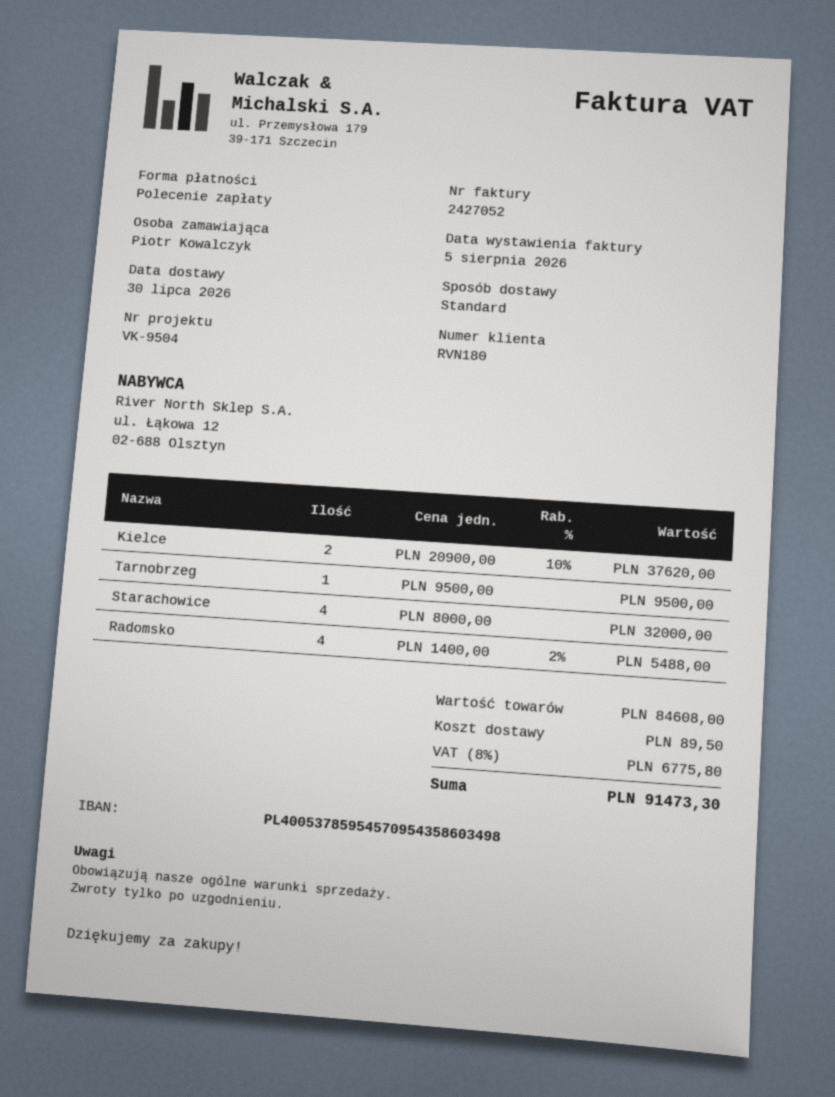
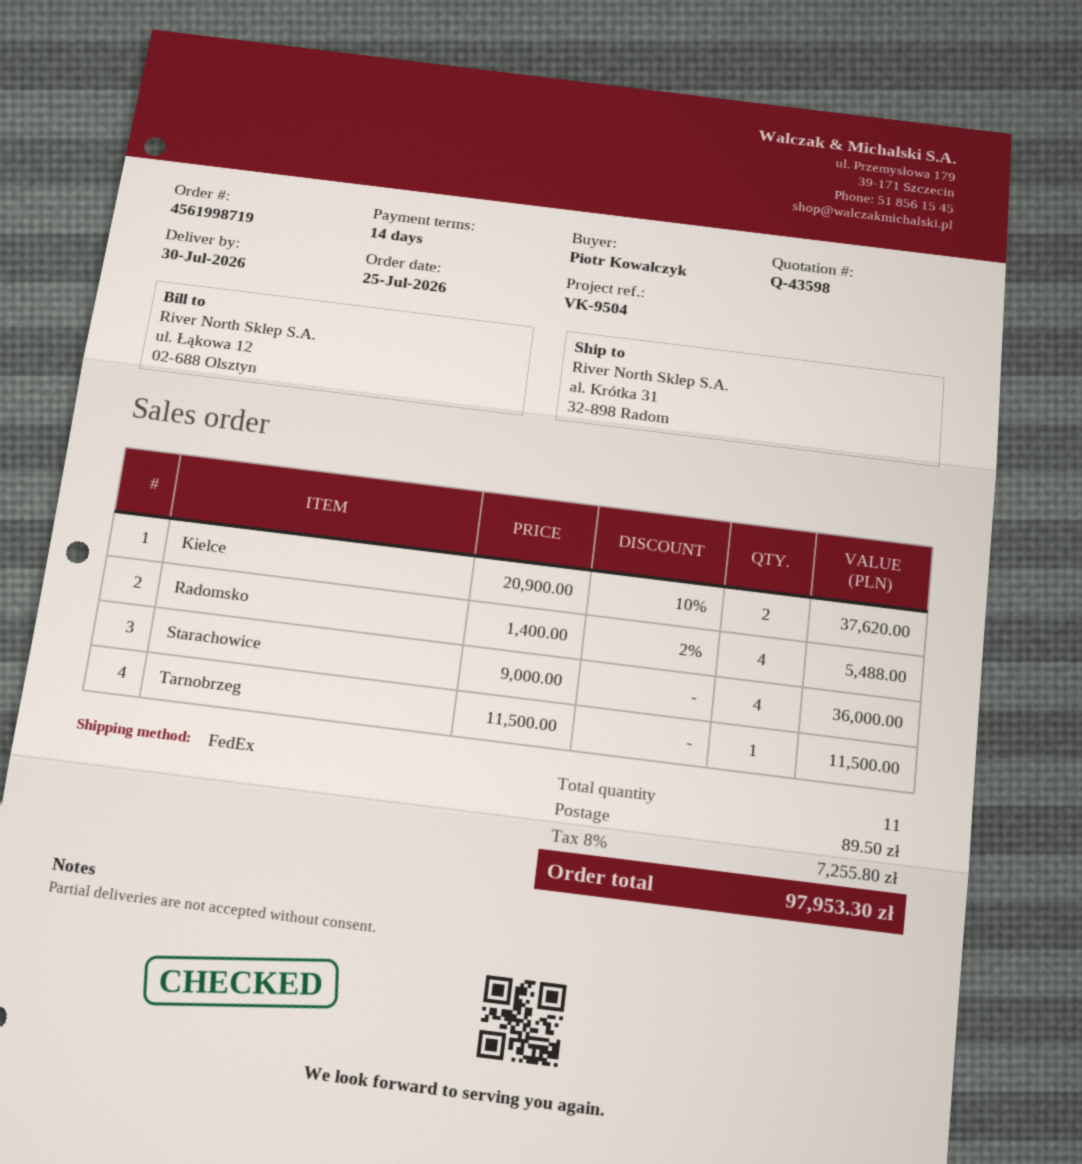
shipping method: standard -> FedEx
Tarnobrzeg: 1 x 9500.00 = 9500.00 -> 1 x 11500.00 = 11500.00
Starachowice: 4 x 8000.00 = 32000.00 -> 4 x 9000.00 = 36000.00
tax: 8% = 6775.80 -> 8% = 7255.80
total: 91473.30 -> 97953.30

